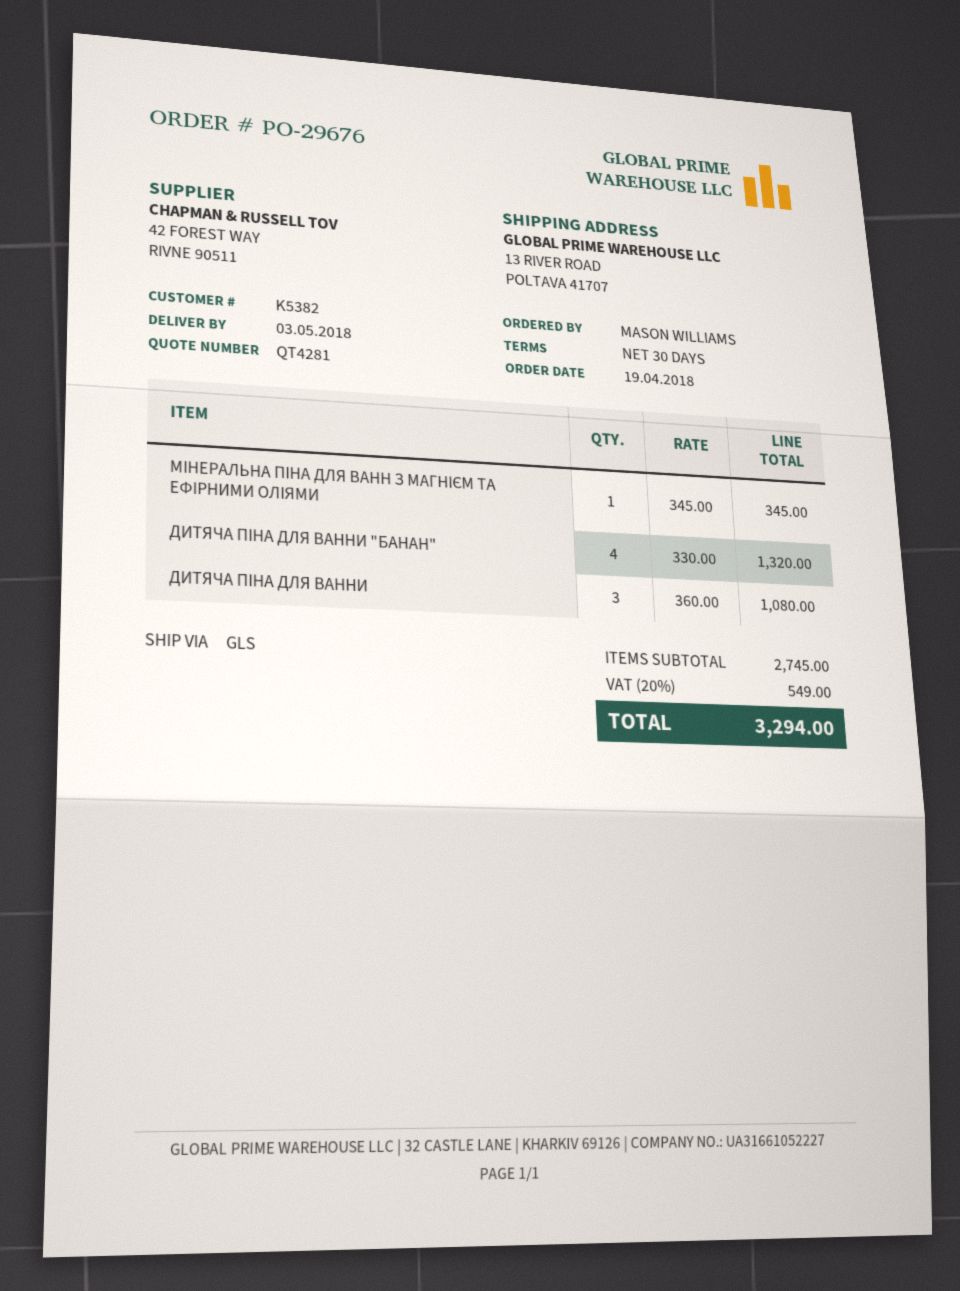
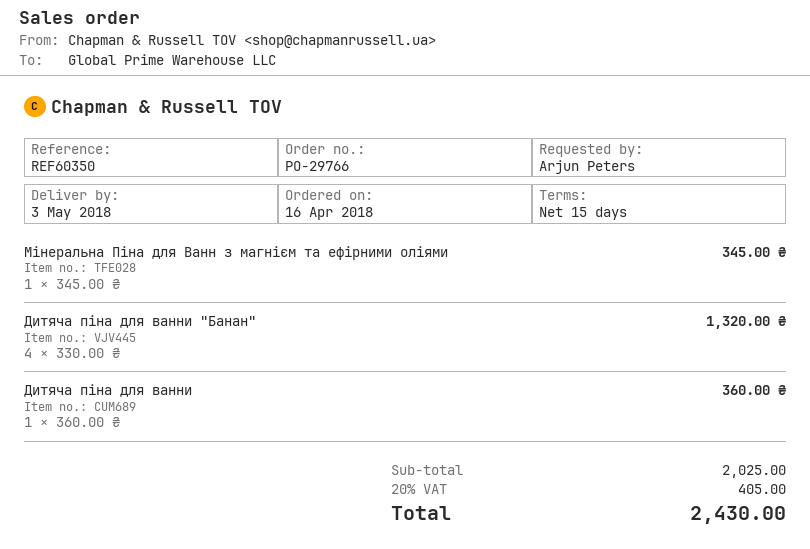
order number: PO-29676 -> PO-29766
order date: 2018-04-19 -> 2018-04-16
payment terms: 30 days -> 15 days
ordered by: MASON WILLIAMS -> Arjun Peters
ДИТЯЧА ПІНА ДЛЯ ВАННИ: 3 x 360.00 = 1080.00 -> 1 x 360.00 = 360.00
subtotal: 2745.00 -> 2025.00
tax: 20% = 549.00 -> 20% = 405.00
total: 3294.00 -> 2430.00

